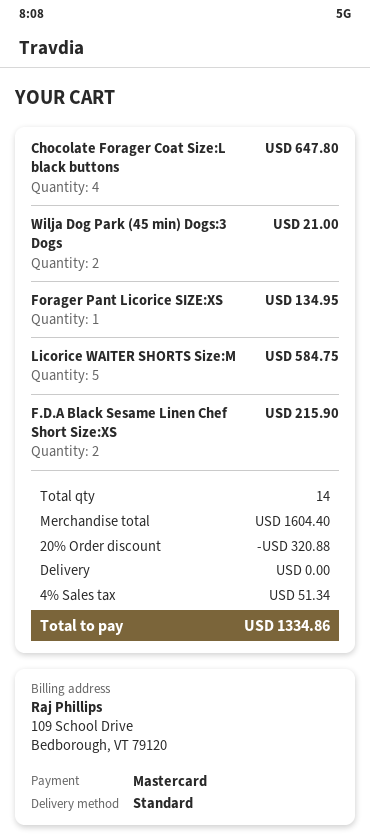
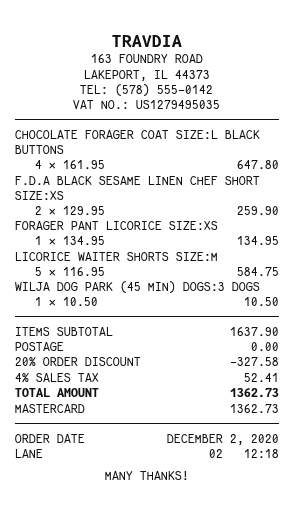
Wilja Dog Park (45 min) Dogs:3 Dogs: 2 for 21.00 -> 1 for 10.50
F.D.A Black Sesame Linen Chef Short Size:XS: 2 for 215.90 -> 2 for 259.90
subtotal: 1604.40 -> 1637.90
discount: 20% = 320.88 -> 20% = 327.58
tax: 4% = 51.34 -> 4% = 52.41
total: 1334.86 -> 1362.73

